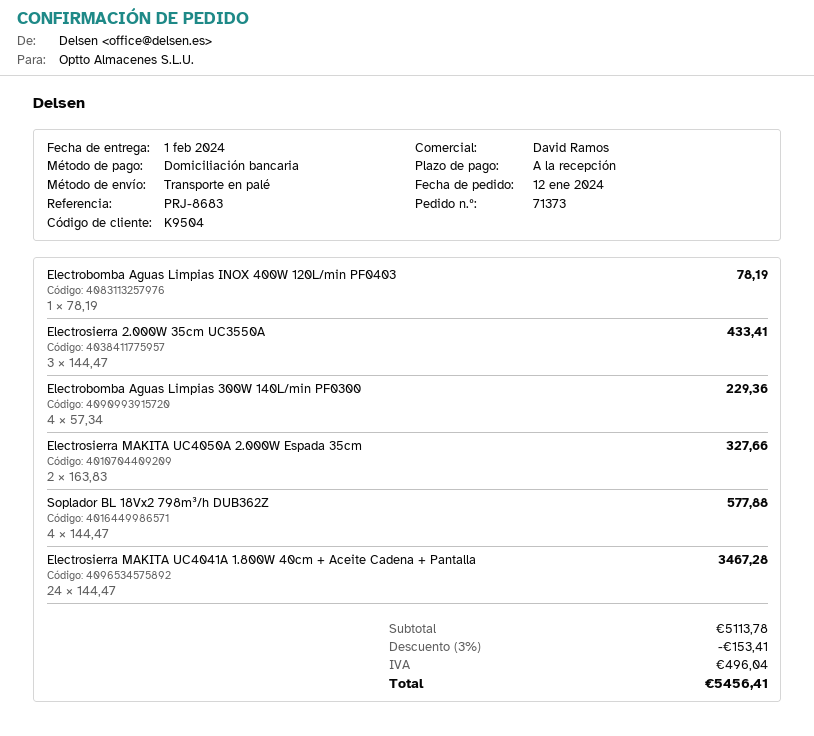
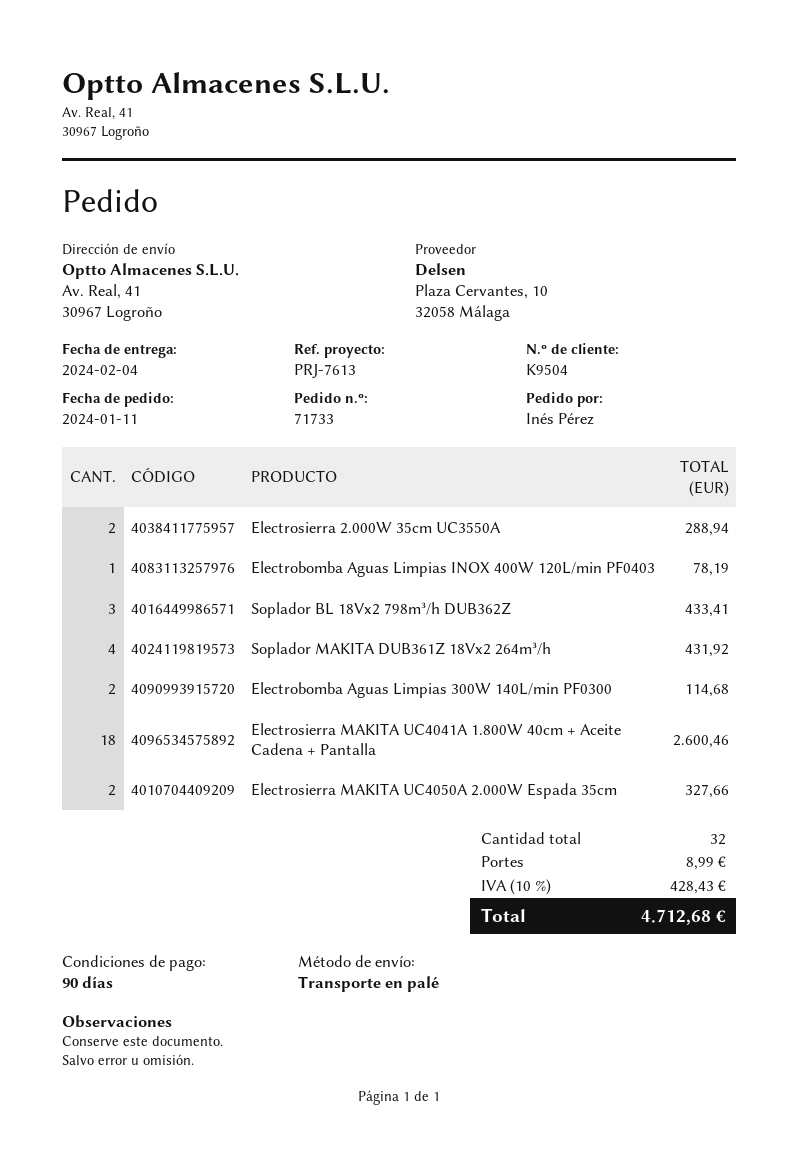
order number: 71373 -> 71733
order date: 2024-01-12 -> 2024-01-11
delivery date: 2024-02-01 -> 2024-02-04
payment terms: on receipt -> 90 days
reference: PRJ-8683 -> PRJ-7613
Electrosierra 2.000W 35cm UC3550A: 3 for 433.41 -> 2 for 288.94
Electrobomba Aguas Limpias 300W 140L/min PF0300: 4 for 229.36 -> 2 for 114.68
Soplador BL 18Vx2 798m³/h DUB362Z: 4 for 577.88 -> 3 for 433.41
Electrosierra MAKITA UC4041A 1.800W 40cm + Aceite Cadena + Pantalla: 24 for 3467.28 -> 18 for 2600.46
Soplador MAKITA DUB361Z 18Vx2 264m³/h: none -> 4 for 431.92
discount: 3% = 153.41 -> none
shipping: none -> 8.99
tax: 496.04 -> 428.43
total: 5456.41 -> 4712.68

